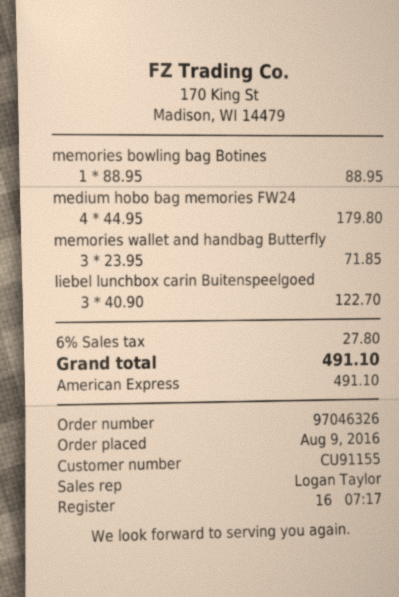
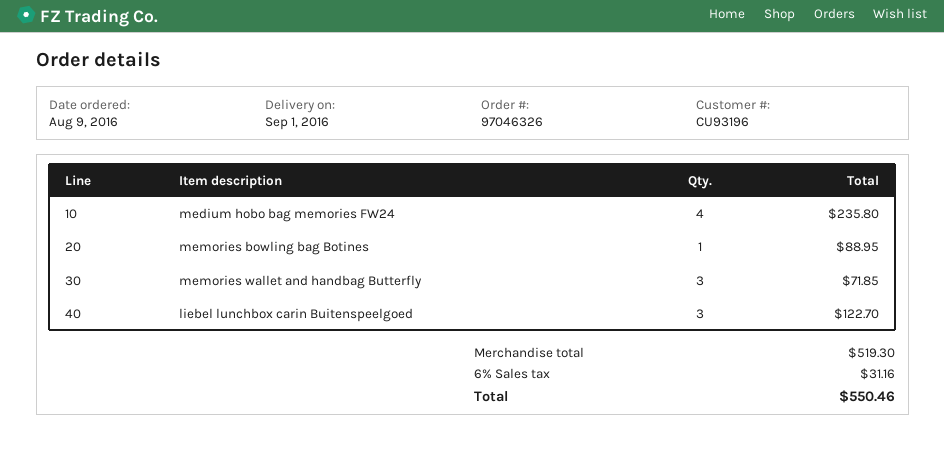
customer number: CU91155 -> CU93196
medium hobo bag memories FW24: 4 for 179.80 -> 4 for 235.80
tax: 6% = 27.80 -> 6% = 31.16
total: 491.10 -> 550.46

